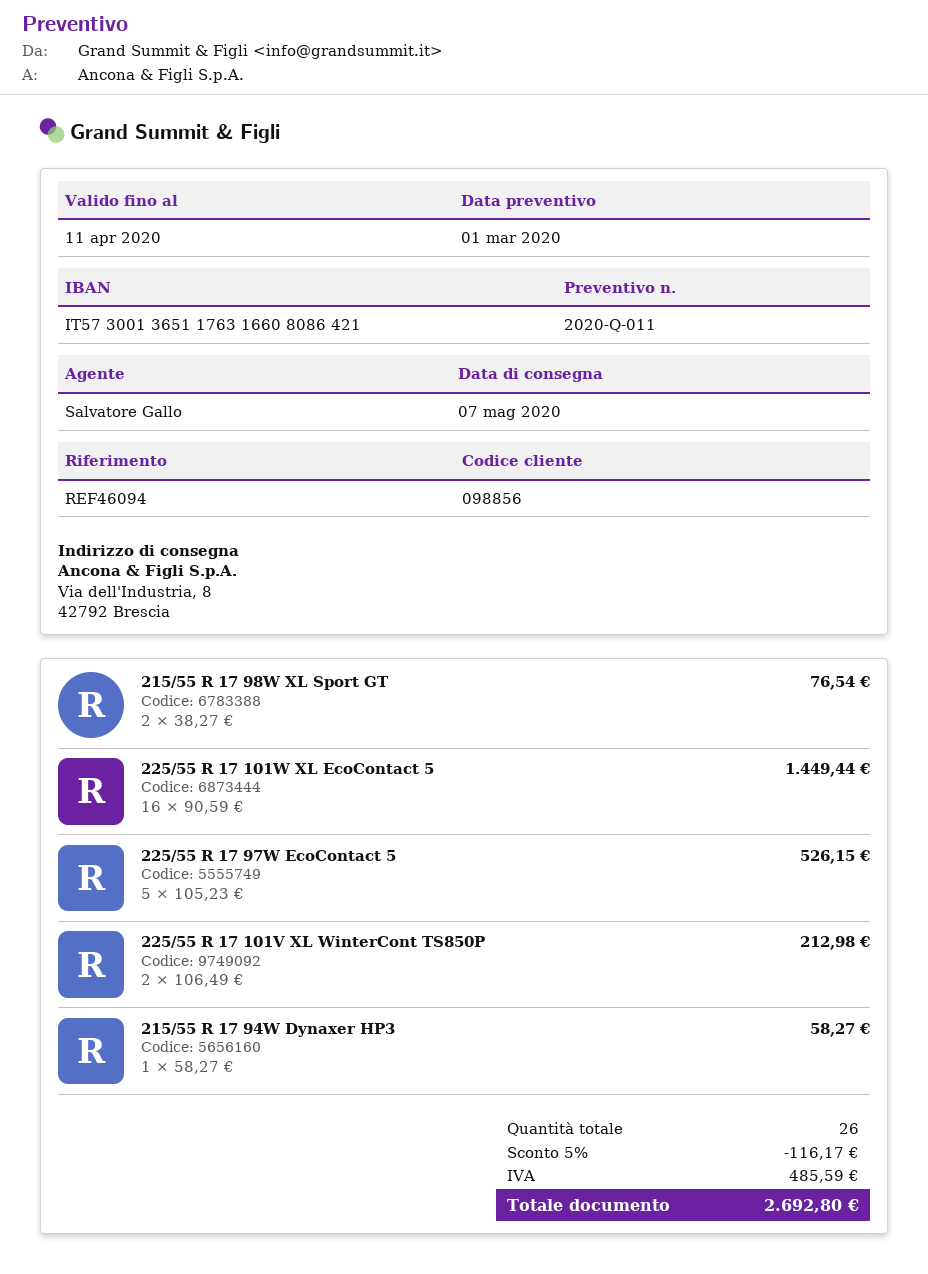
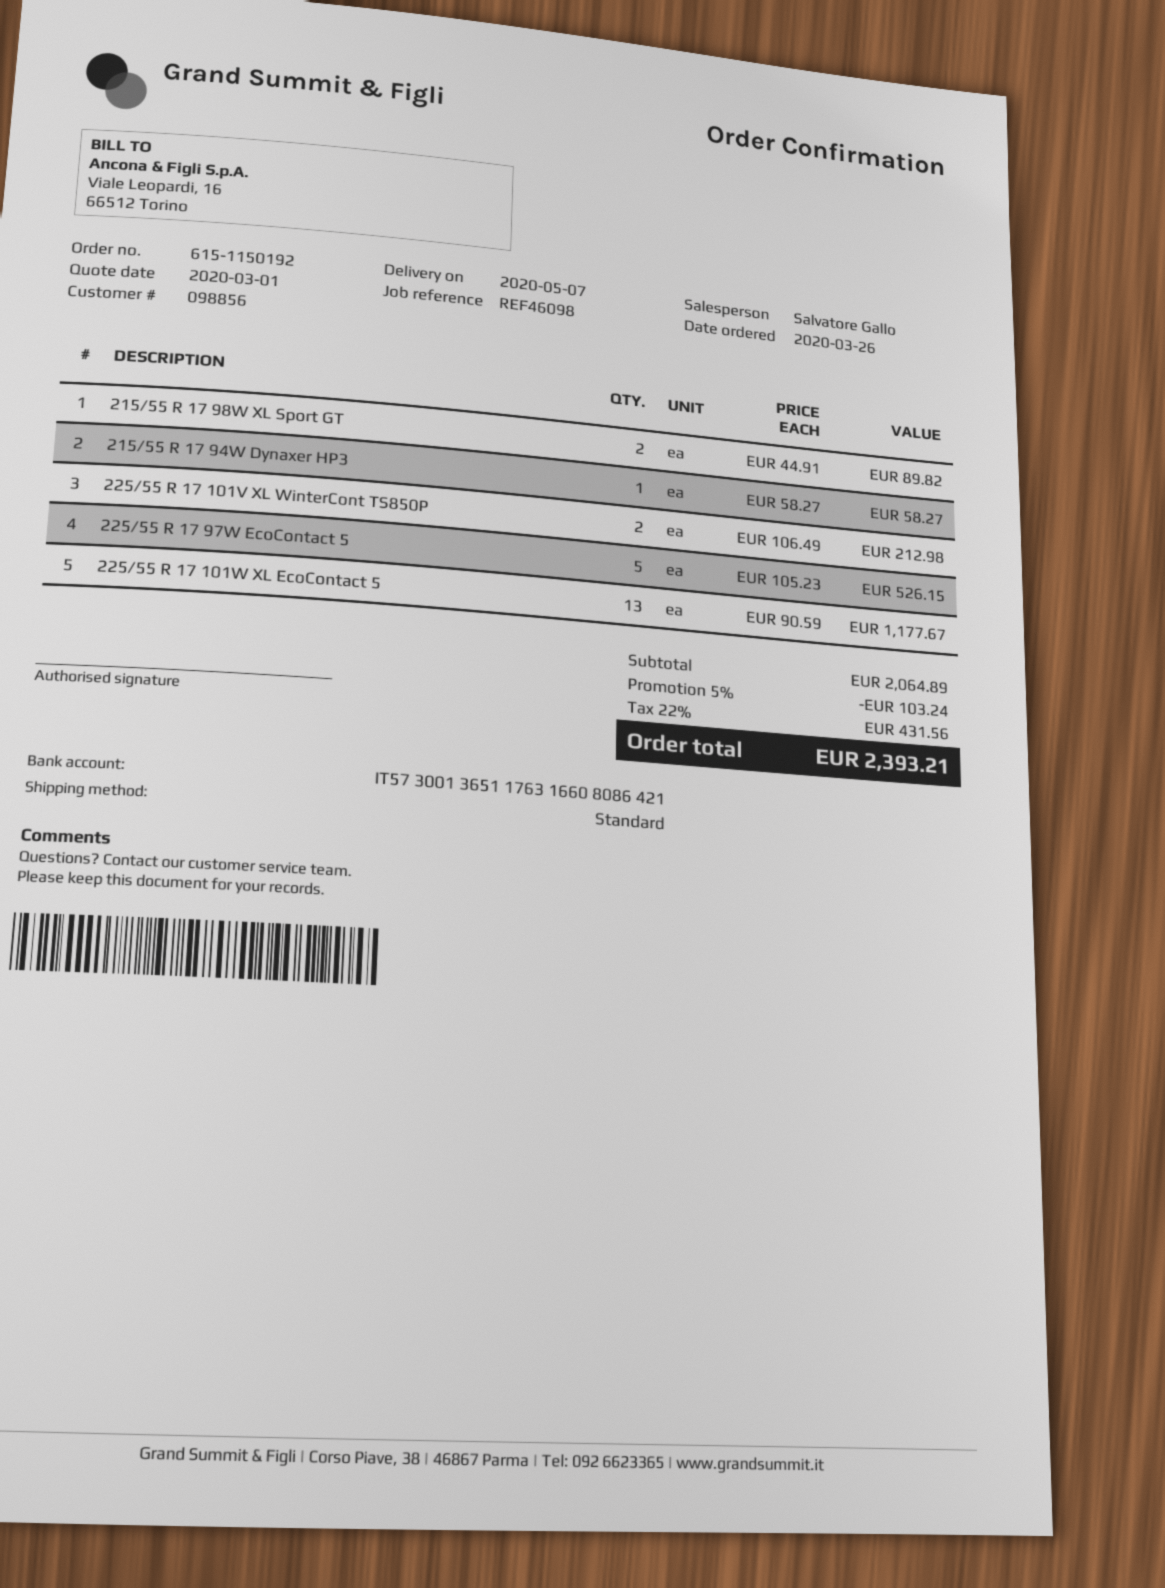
reference: REF46094 -> REF46098
215/55 R 17 98W XL Sport GT: 2 x 38.27 = 76.54 -> 2 x 44.91 = 89.82
225/55 R 17 101W XL EcoContact 5: 16 x 90.59 = 1449.44 -> 13 x 90.59 = 1177.67
discount: 5% = 116.17 -> 5% = 103.24
tax: 485.59 -> 431.56
total: 2692.80 -> 2393.21

